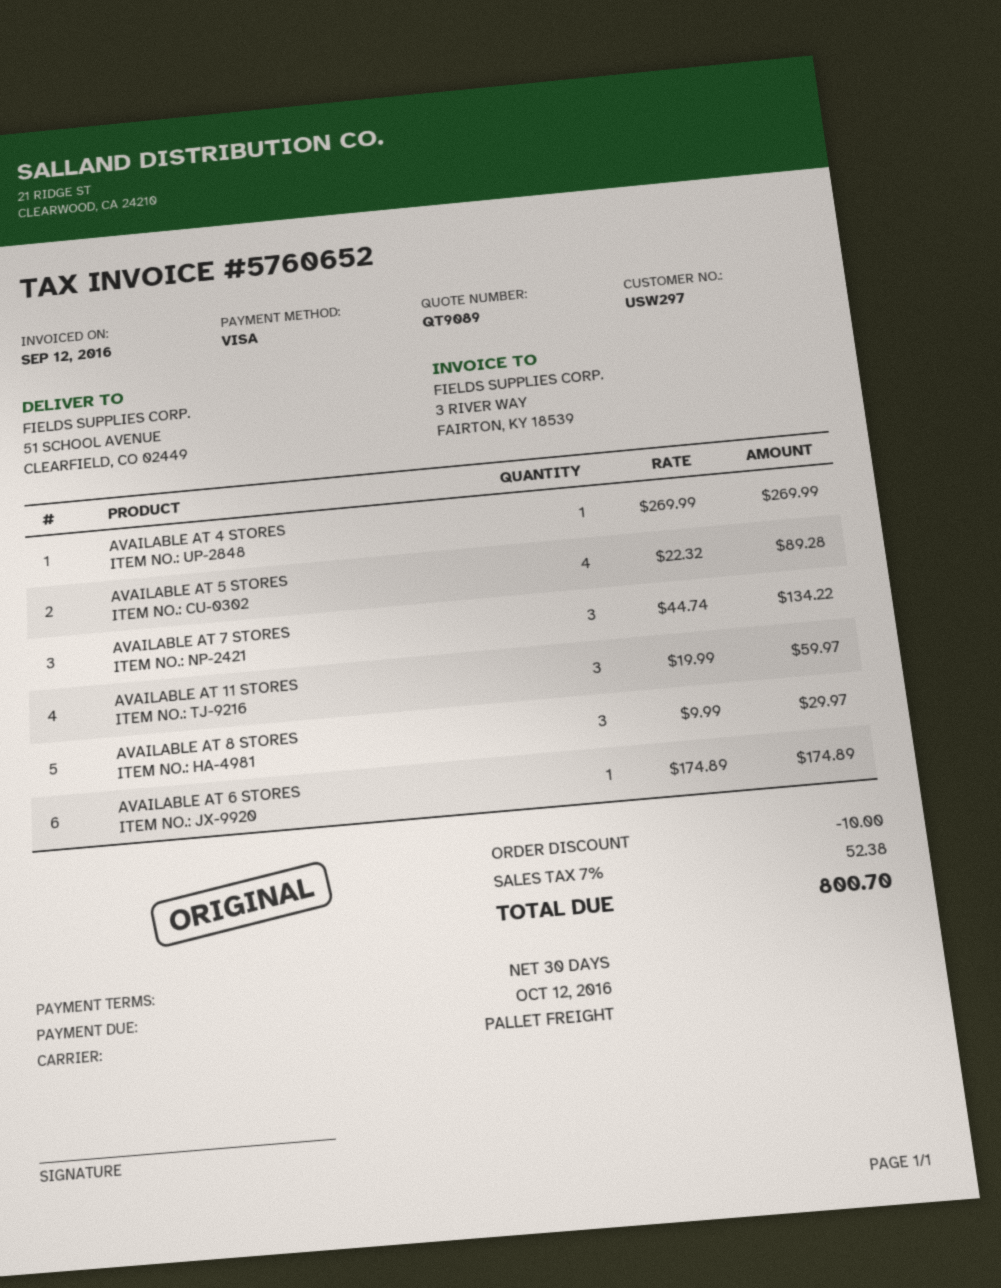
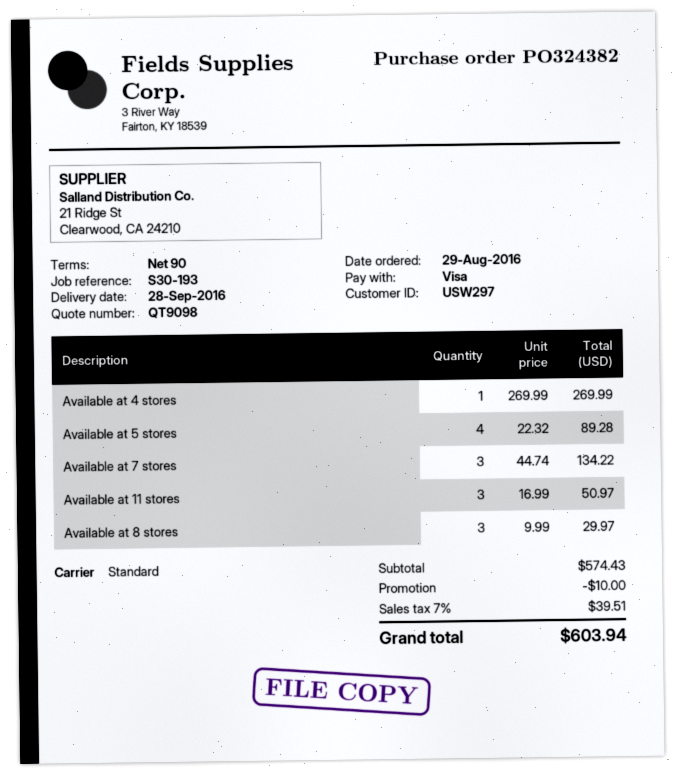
quote number: QT9089 -> QT9098
payment terms: 30 days -> 90 days
shipping method: pallet freight -> standard
AVAILABLE AT 11 STORES: 3 x 19.99 = 59.97 -> 3 x 16.99 = 50.97
AVAILABLE AT 6 STORES: 1 x 174.89 = 174.89 -> none
tax: 7% = 52.38 -> 7% = 39.51
total: 800.70 -> 603.94

